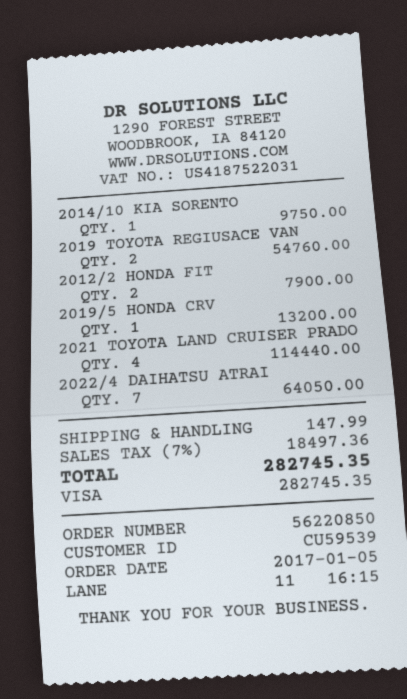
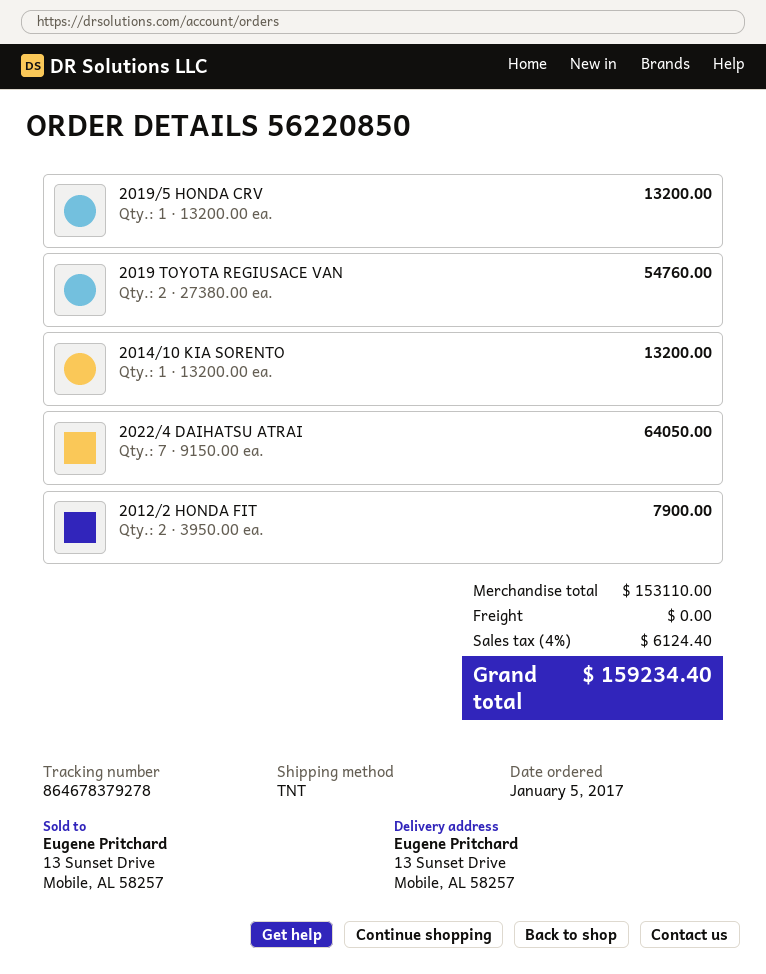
2014/10 KIA SORENTO: 1 for 9750.00 -> 1 for 13200.00
2021 TOYOTA LAND CRUISER PRADO: 4 for 114440.00 -> none
shipping: 147.99 -> 0.00
tax: 7% = 18497.36 -> 4% = 6124.40
total: 282745.35 -> 159234.40

